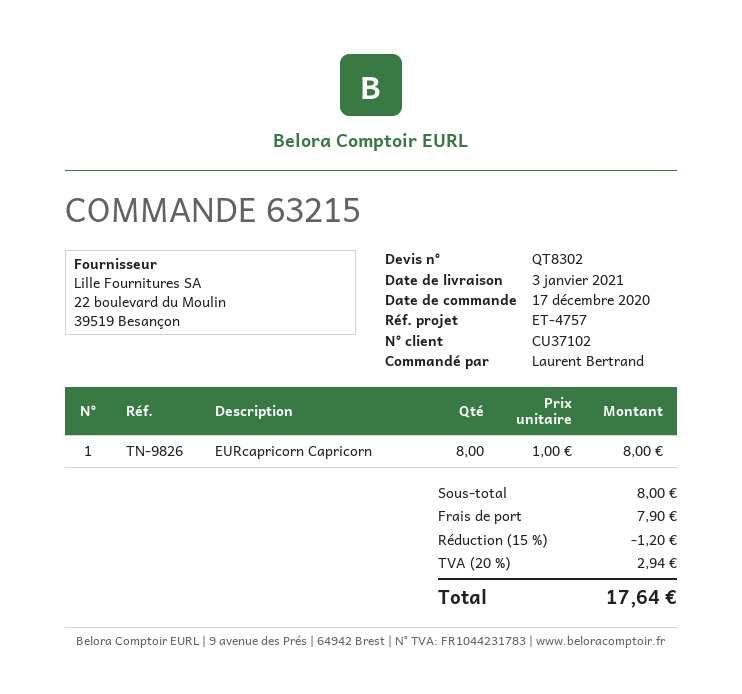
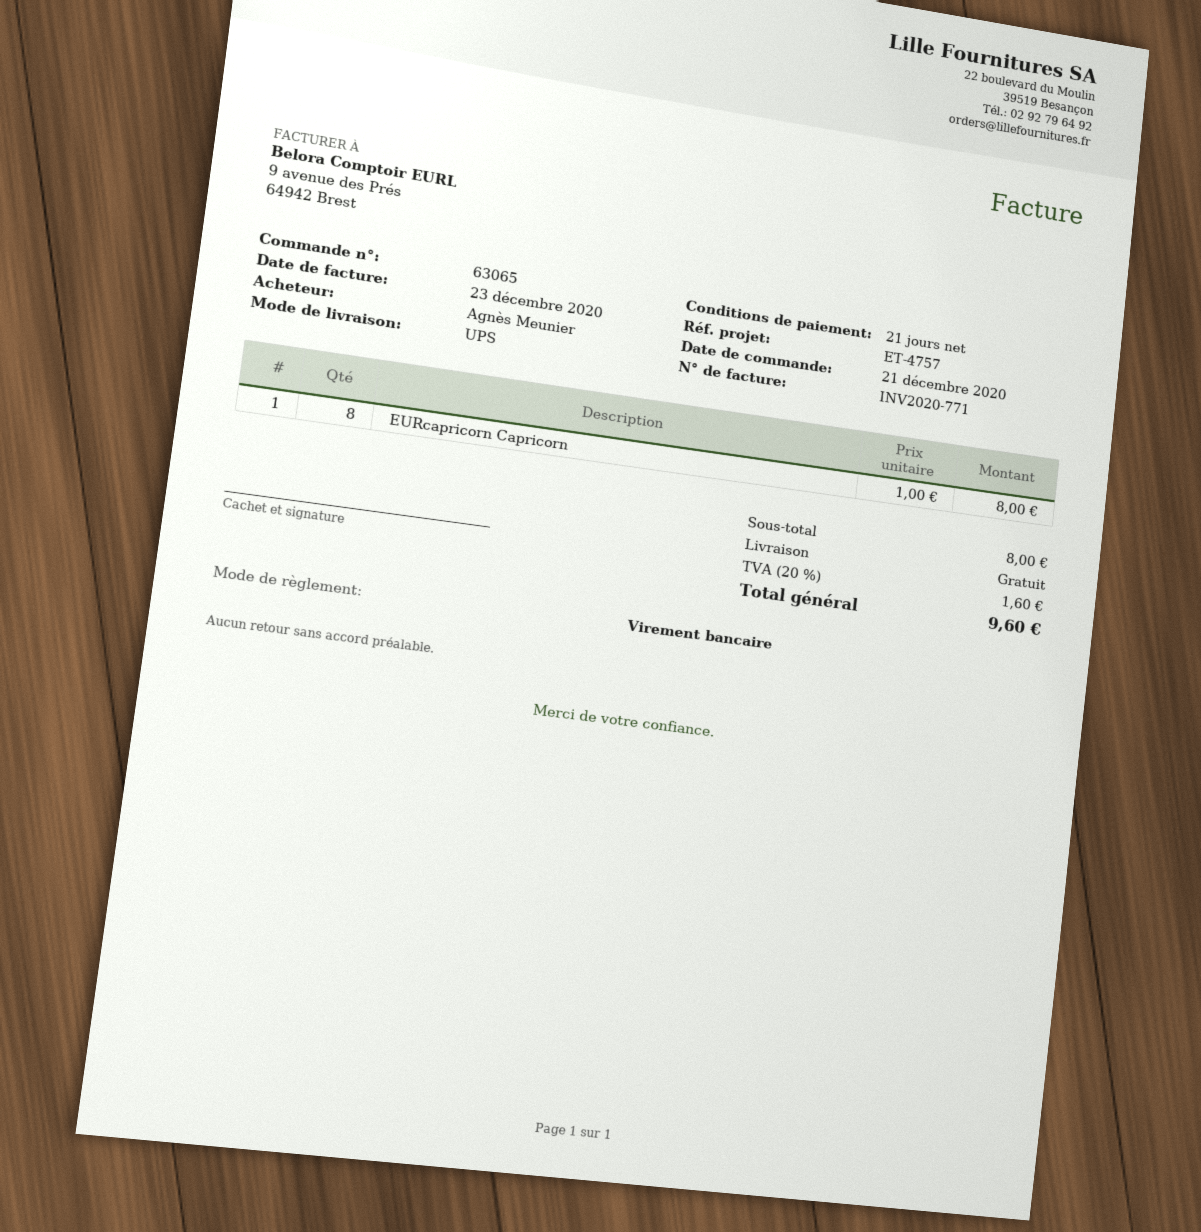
order number: 63215 -> 63065
order date: 2020-12-17 -> 2020-12-21
ordered by: Laurent Bertrand -> Agnès Meunier
discount: 15% = 1.20 -> none
shipping: 7.90 -> 0.00
tax: 20% = 2.94 -> 20% = 1.60
total: 17.64 -> 9.60

